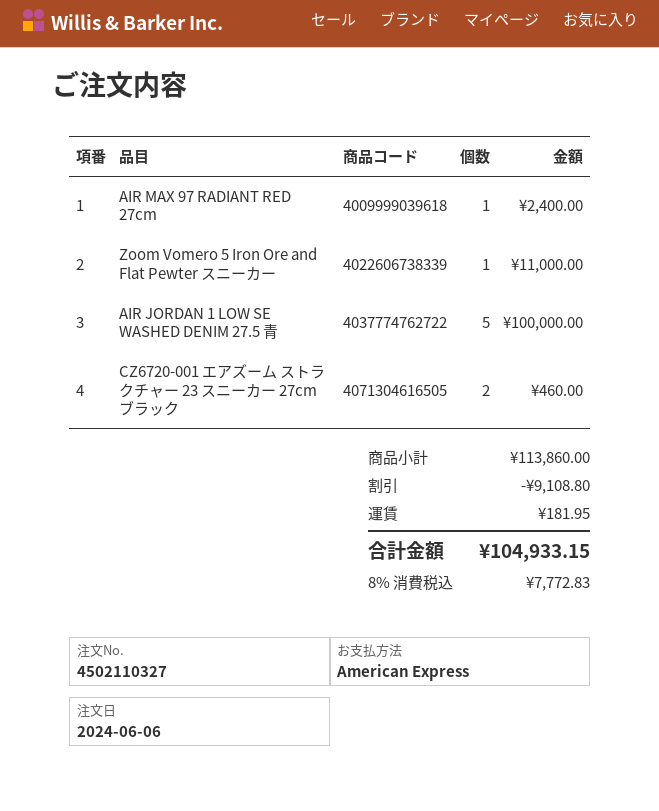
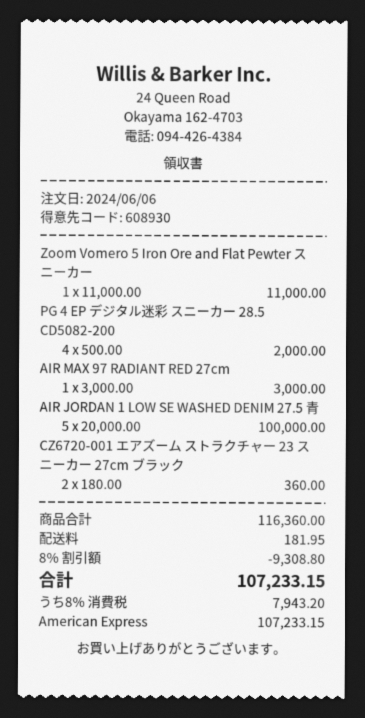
AIR MAX 97 RADIANT RED 27cm: 1 for 2400.00 -> 1 for 3000.00
CZ6720-001 エアズーム ストラクチャー 23 スニーカー 27cm ブラック: 2 for 460.00 -> 2 for 360.00
PG 4 EP デジタル迷彩 スニーカー 28.5 CD5082-200: none -> 4 for 2000.00
subtotal: 113860.00 -> 116360.00
discount: 9108.80 -> 9308.80
tax: 8% = 7772.83 -> 8% = 7943.20
total: 104933.15 -> 107233.15

